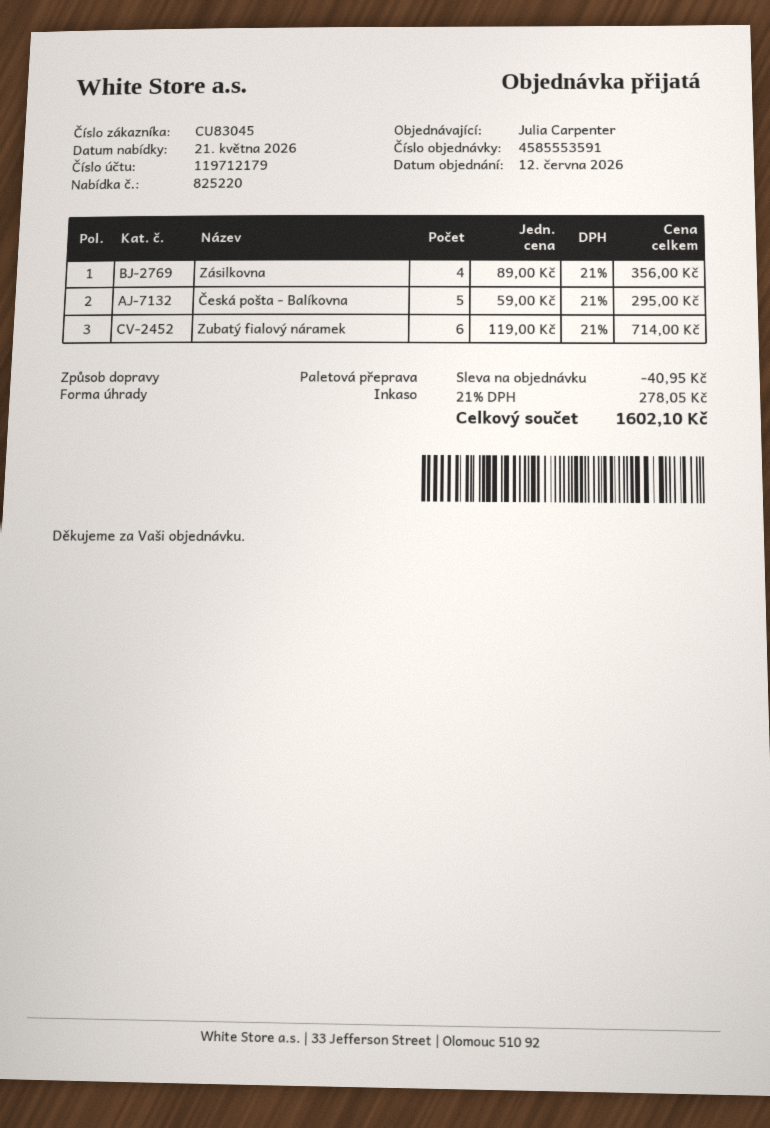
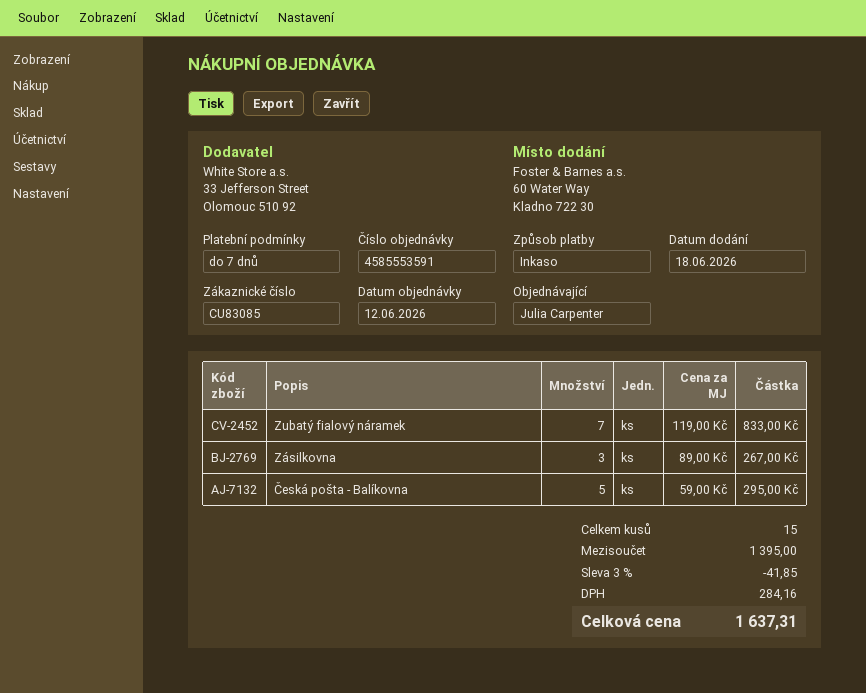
customer number: CU83045 -> CU83085
Zásilkovna: 4 x 89.00 = 356.00 -> 3 x 89.00 = 267.00
Zubatý fialový náramek: 6 x 119.00 = 714.00 -> 7 x 119.00 = 833.00
discount: 40.95 -> 41.85
tax: 278.05 -> 284.16
total: 1602.10 -> 1637.31

